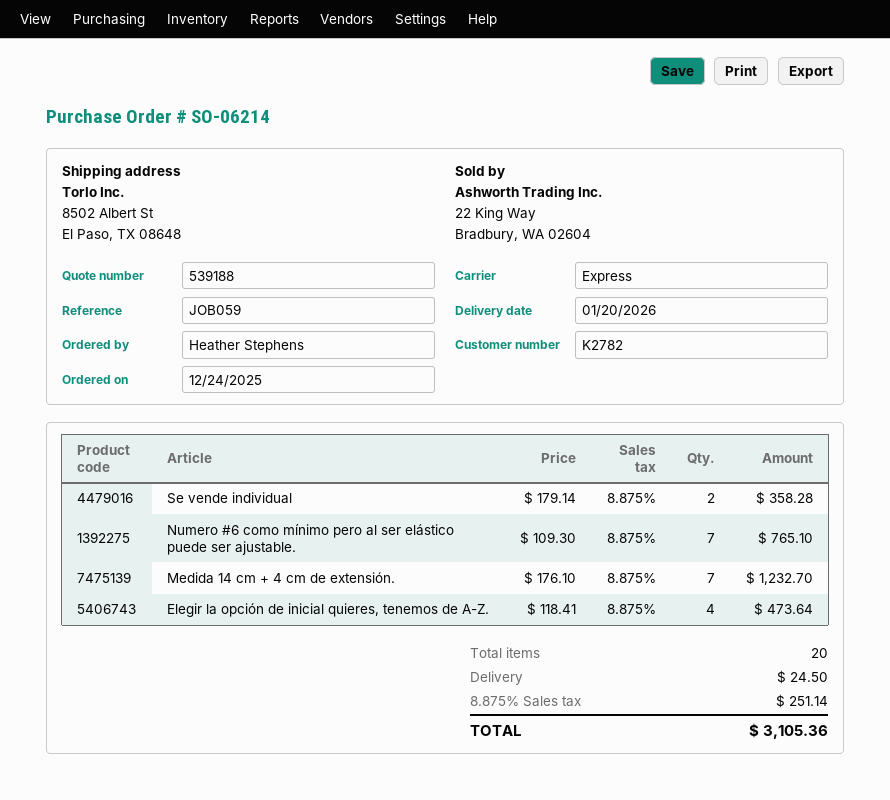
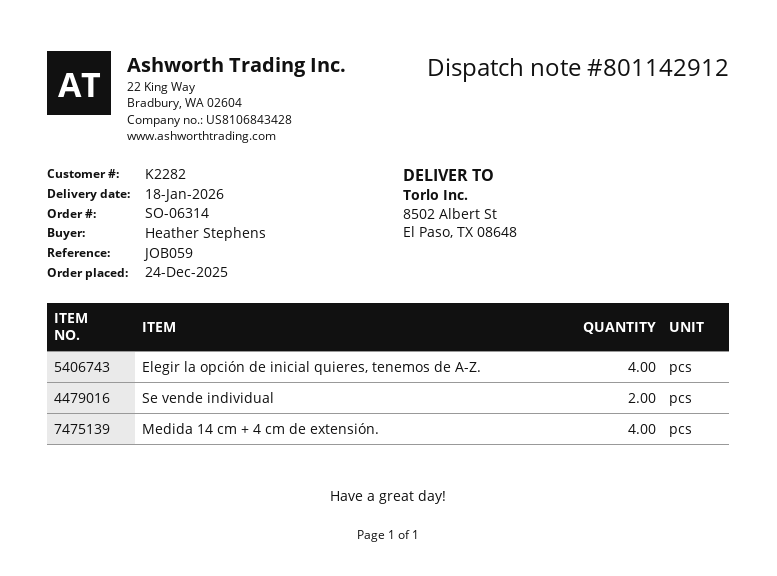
order number: SO-06214 -> SO-06314
delivery date: 2026-01-20 -> 2026-01-18
customer number: K2782 -> K2282
Numero #6 como mínimo pero al ser elástico puede ser ajustable.: 7 -> none
Medida 14 cm + 4 cm de extensión.: 7 -> 4

